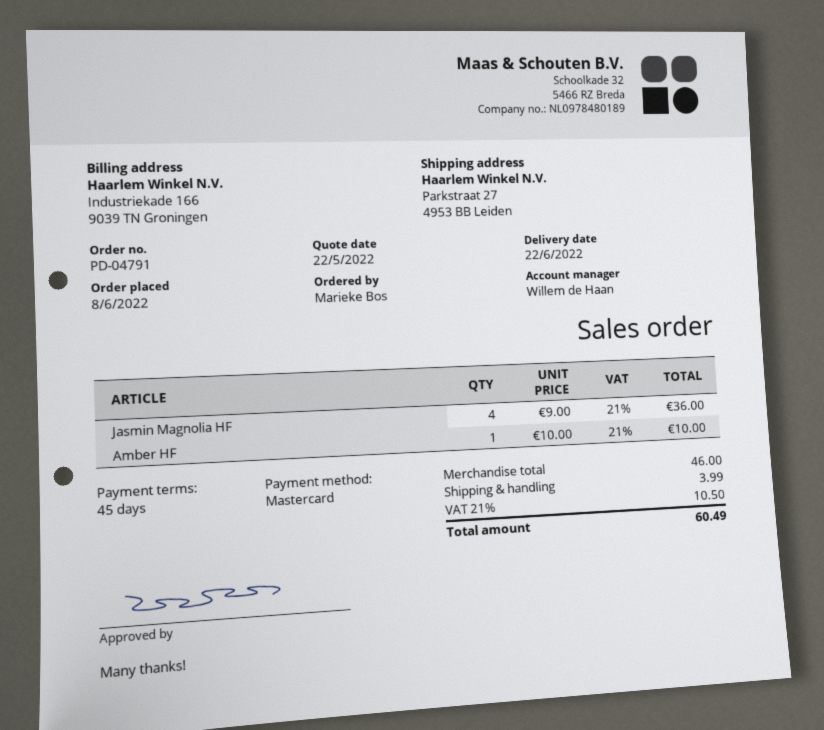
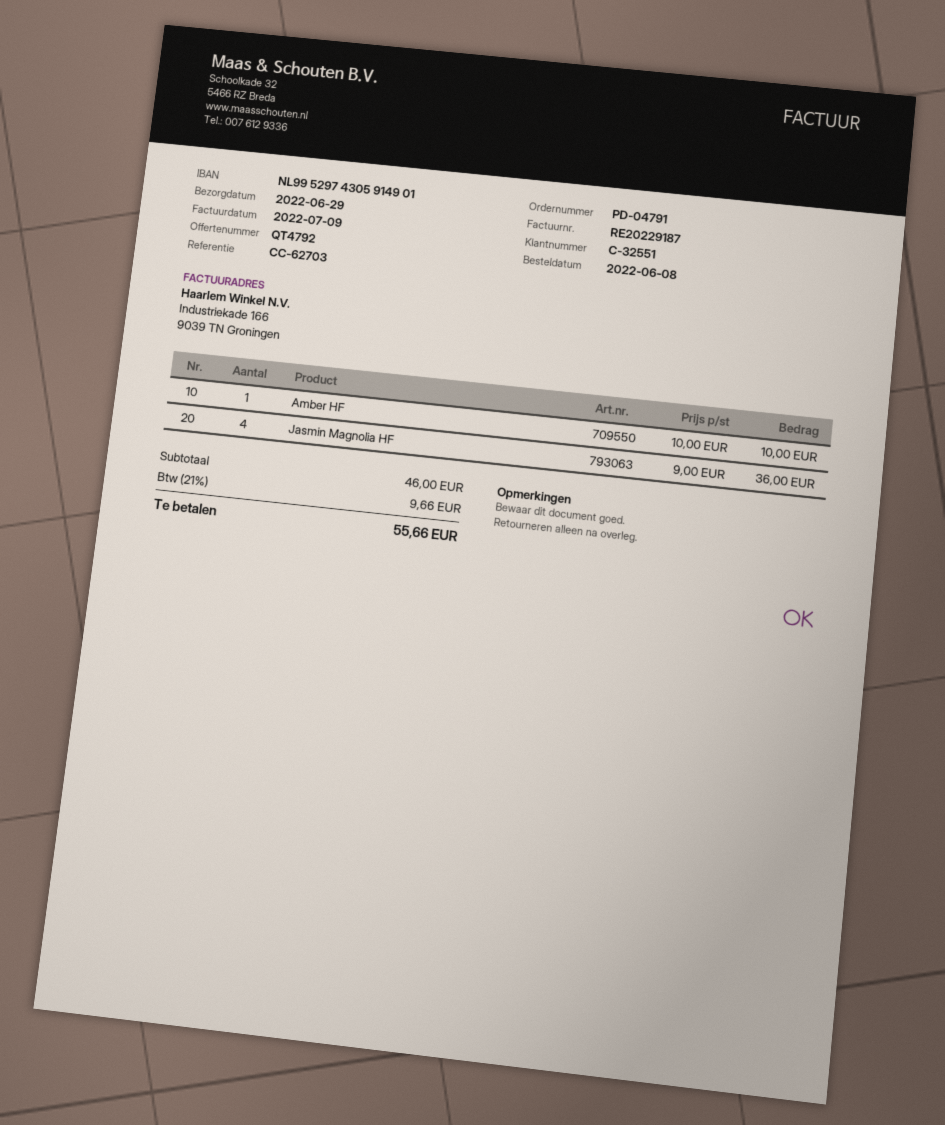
delivery date: 2022-06-22 -> 2022-06-29
shipping: 3.99 -> none
tax: 21% = 10.50 -> 21% = 9.66
total: 60.49 -> 55.66

